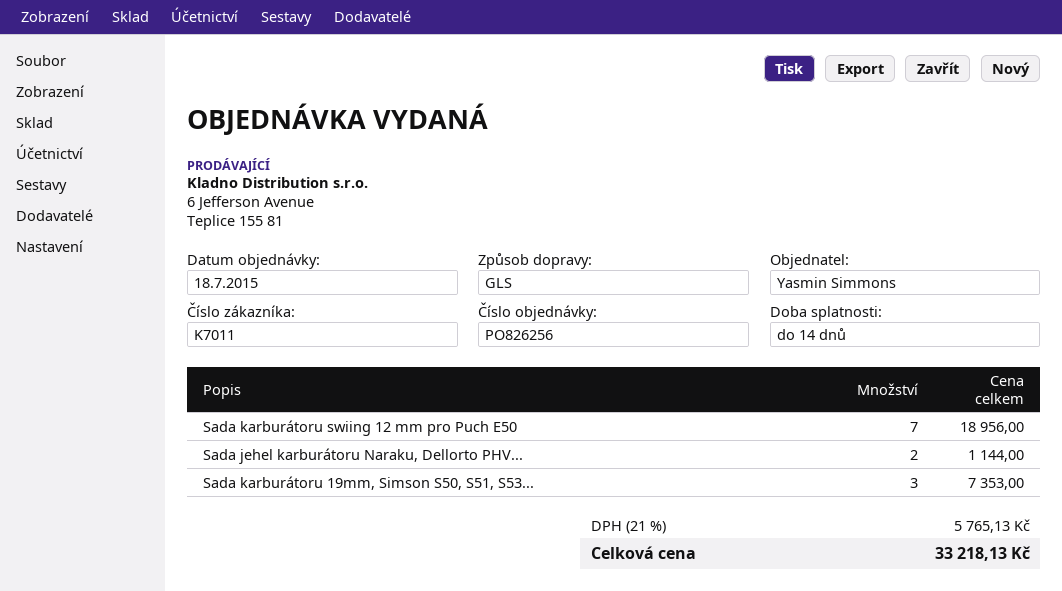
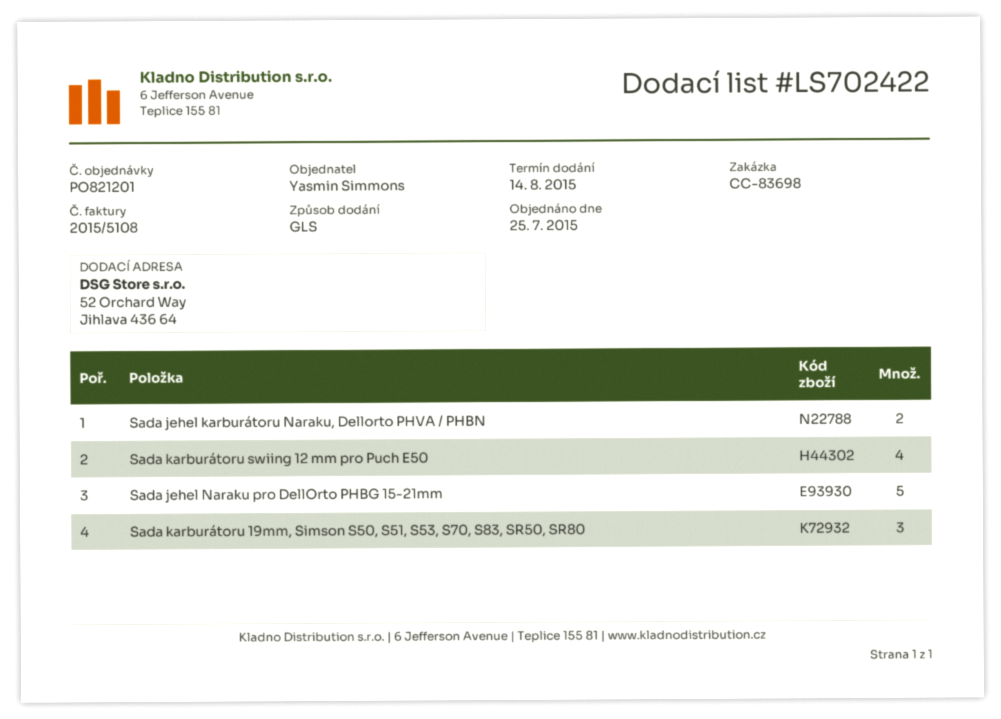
order number: PO826256 -> PO821201
order date: 2015-07-18 -> 2015-07-25
Sada karburátoru swiing 12 mm pro Puch E50: 7 -> 4
Sada jehel Naraku pro DellOrto PHBG 15-21mm: none -> 5

